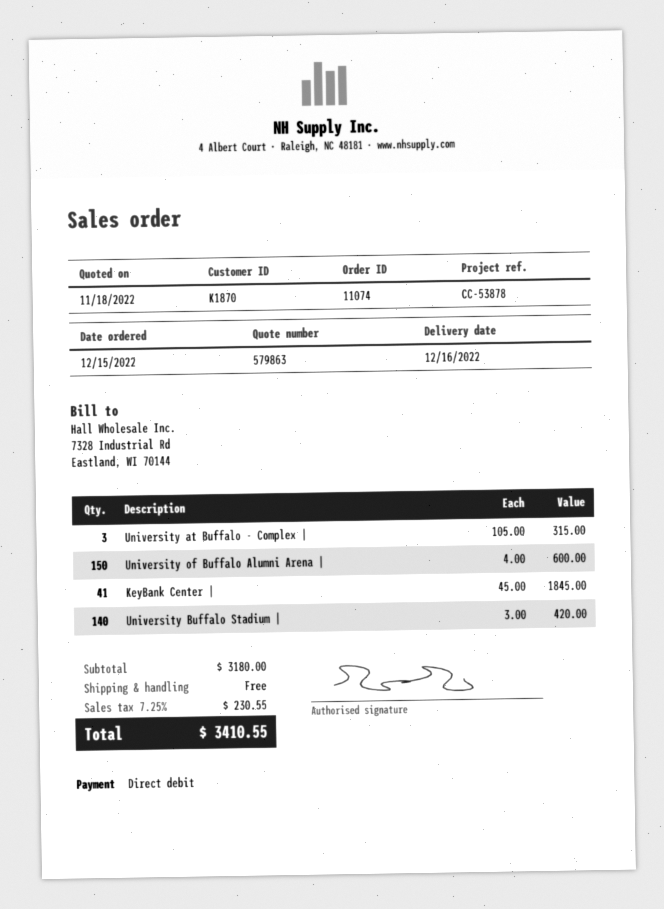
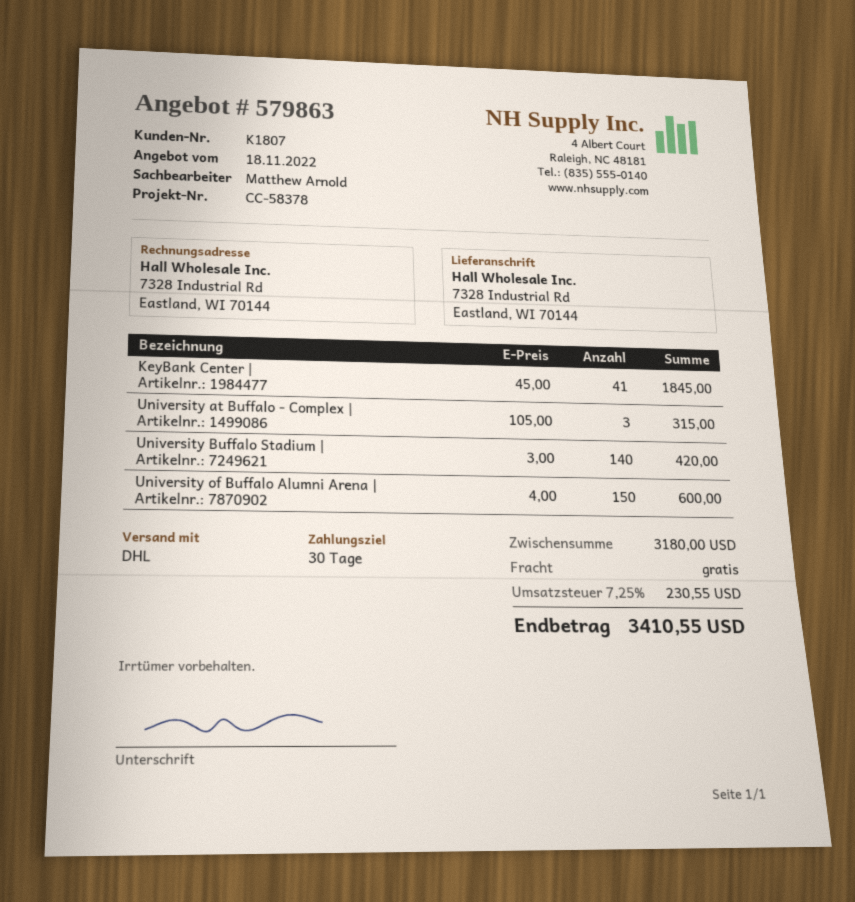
customer number: K1870 -> K1807
reference: CC-53878 -> CC-58378

